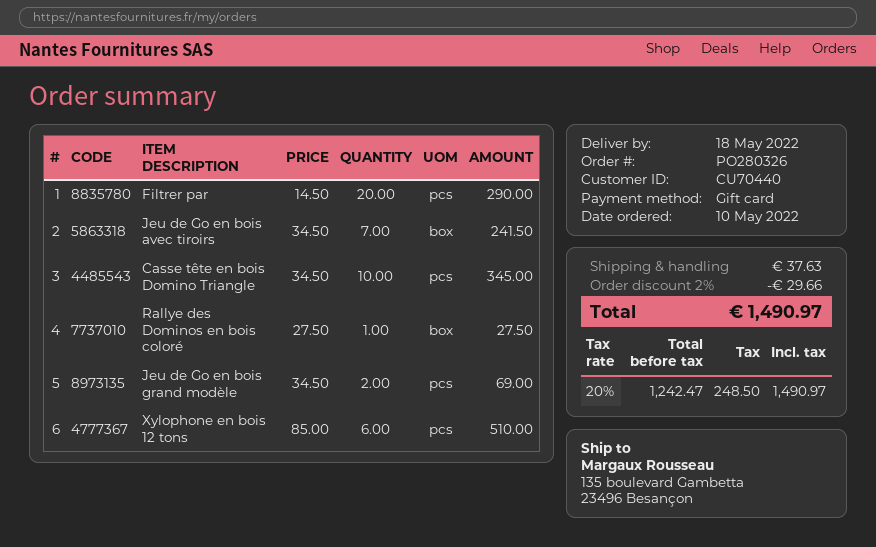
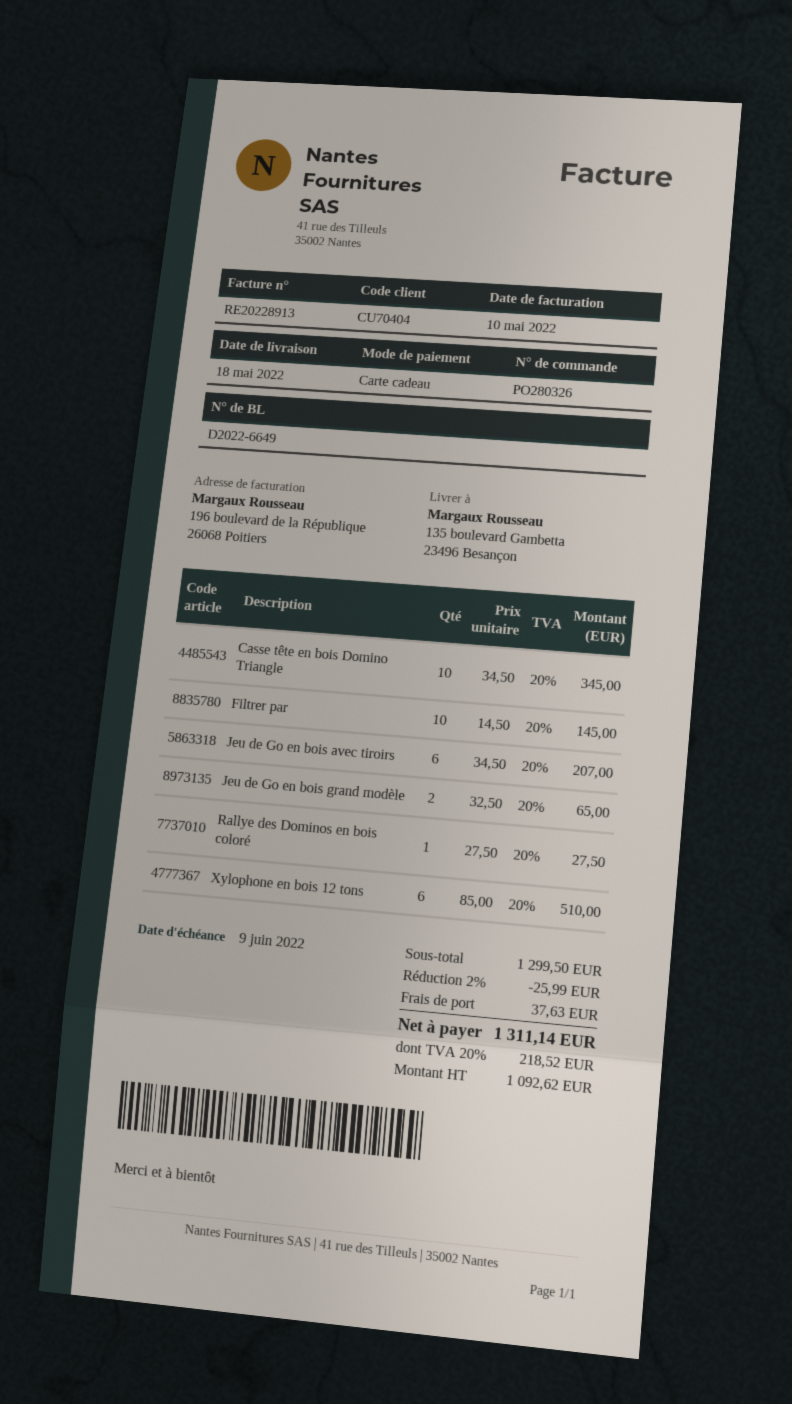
customer number: CU70440 -> CU70404
Filtrer par: 20 x 14.50 = 290.00 -> 10 x 14.50 = 145.00
Jeu de Go en bois avec tiroirs: 7 x 34.50 = 241.50 -> 6 x 34.50 = 207.00
Jeu de Go en bois grand modèle: 2 x 34.50 = 69.00 -> 2 x 32.50 = 65.00
discount: 2% = 29.66 -> 2% = 25.99
net: 1242.47 -> 1092.62
tax: 20% = 248.50 -> 20% = 218.52
total: 1490.97 -> 1311.14

